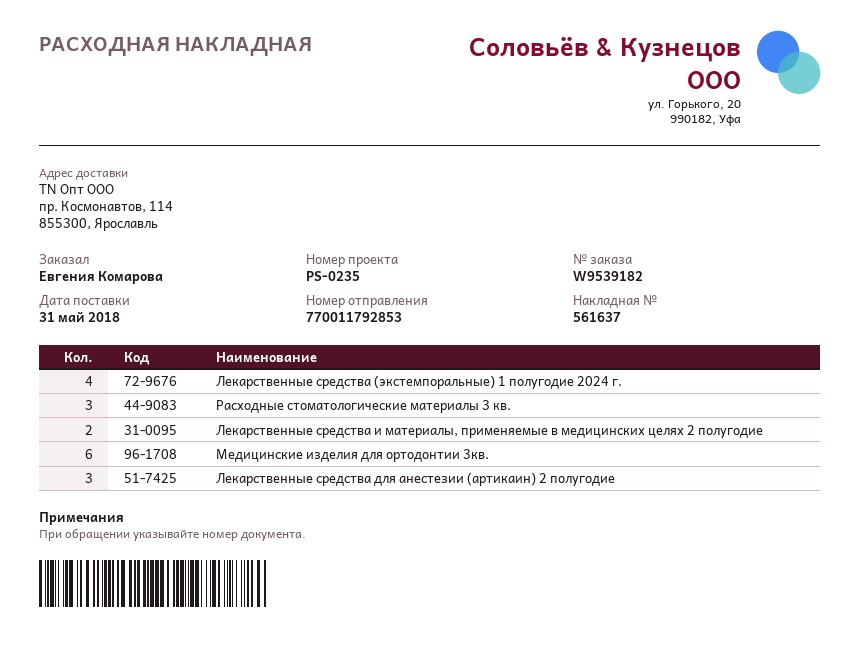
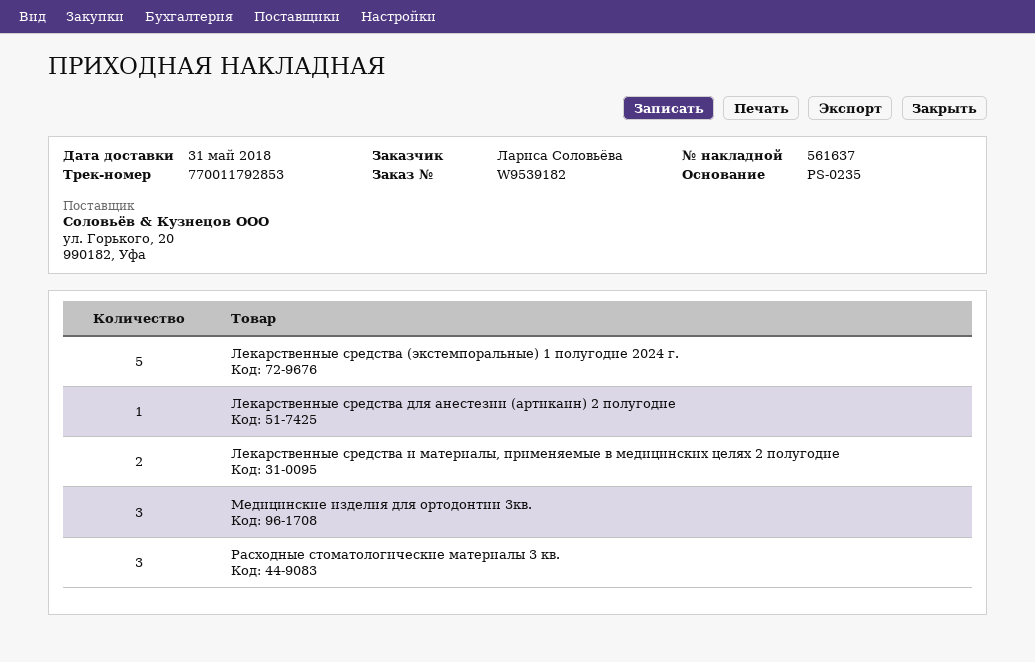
ordered by: Евгения Комарова -> Лариса Соловьёва
Лекарственные средства (экстемпоральные) 1 полугодие 2024 г.: 4 -> 5
Медицинские изделия для ортодонтии 3кв.: 6 -> 3
Лекарственные средства для анестезии (артикаин) 2 полугодие: 3 -> 1

